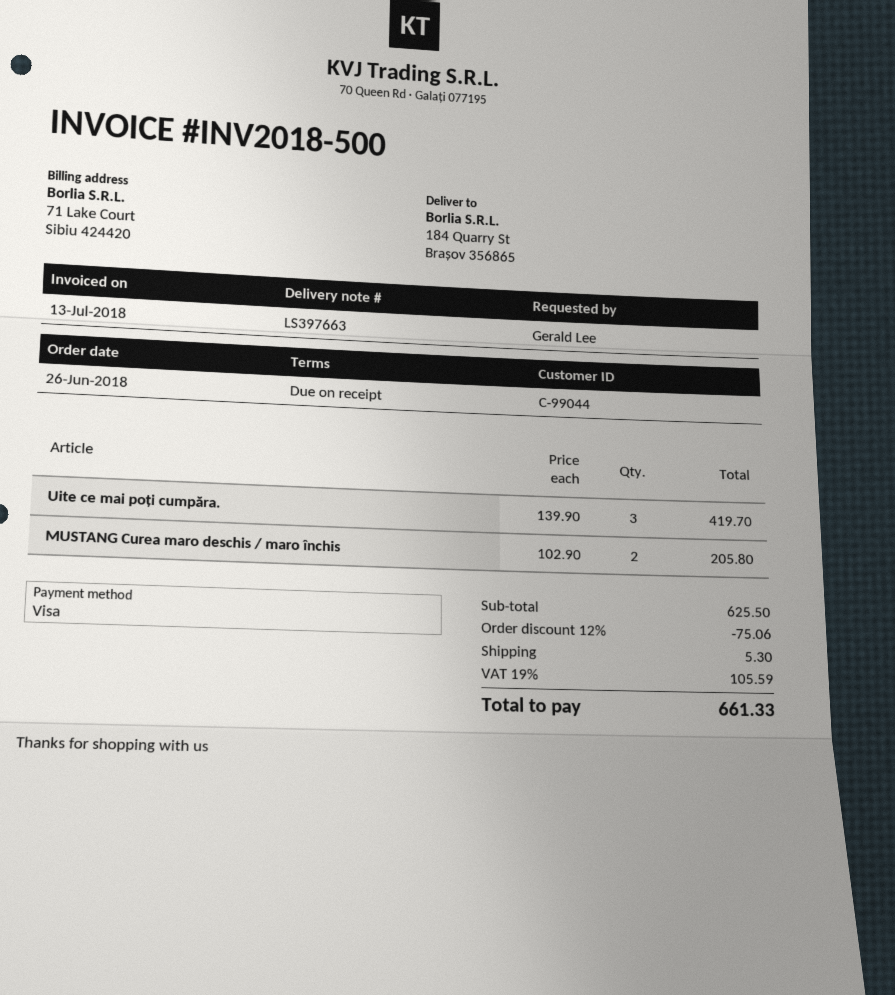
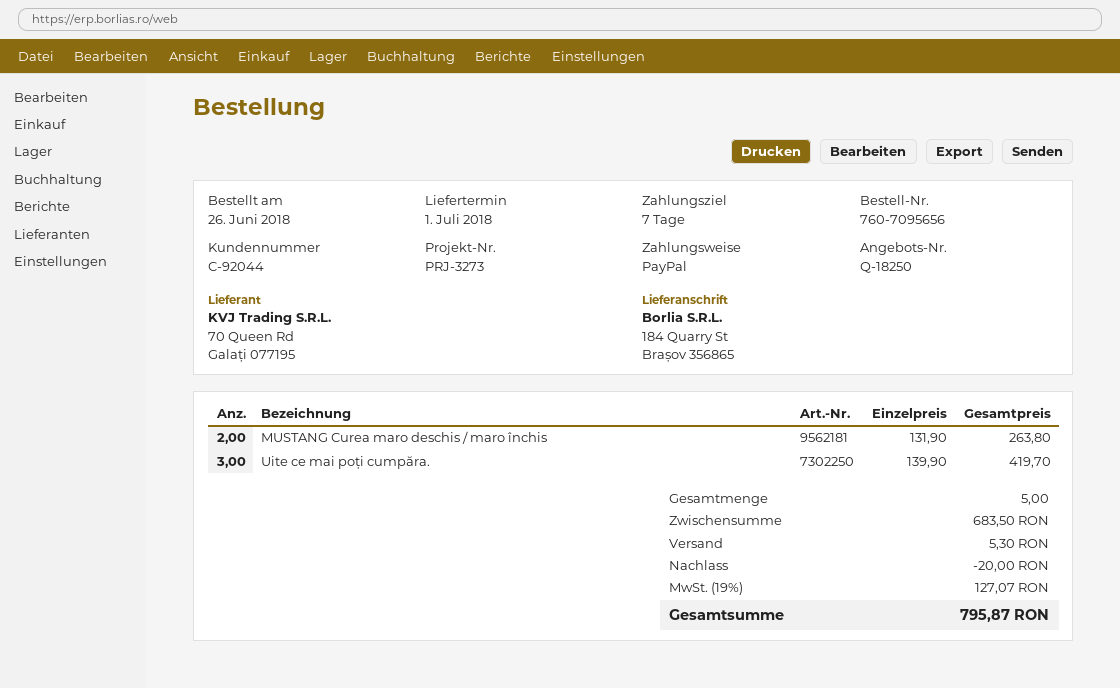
payment terms: on receipt -> 7 days
customer number: C-99044 -> C-92044
payment method: Visa -> PayPal
MUSTANG Curea maro deschis / maro închis: 2 x 102.90 = 205.80 -> 2 x 131.90 = 263.80
subtotal: 625.50 -> 683.50
discount: 75.06 -> 20.00
tax: 19% = 105.59 -> 19% = 127.07
total: 661.33 -> 795.87

